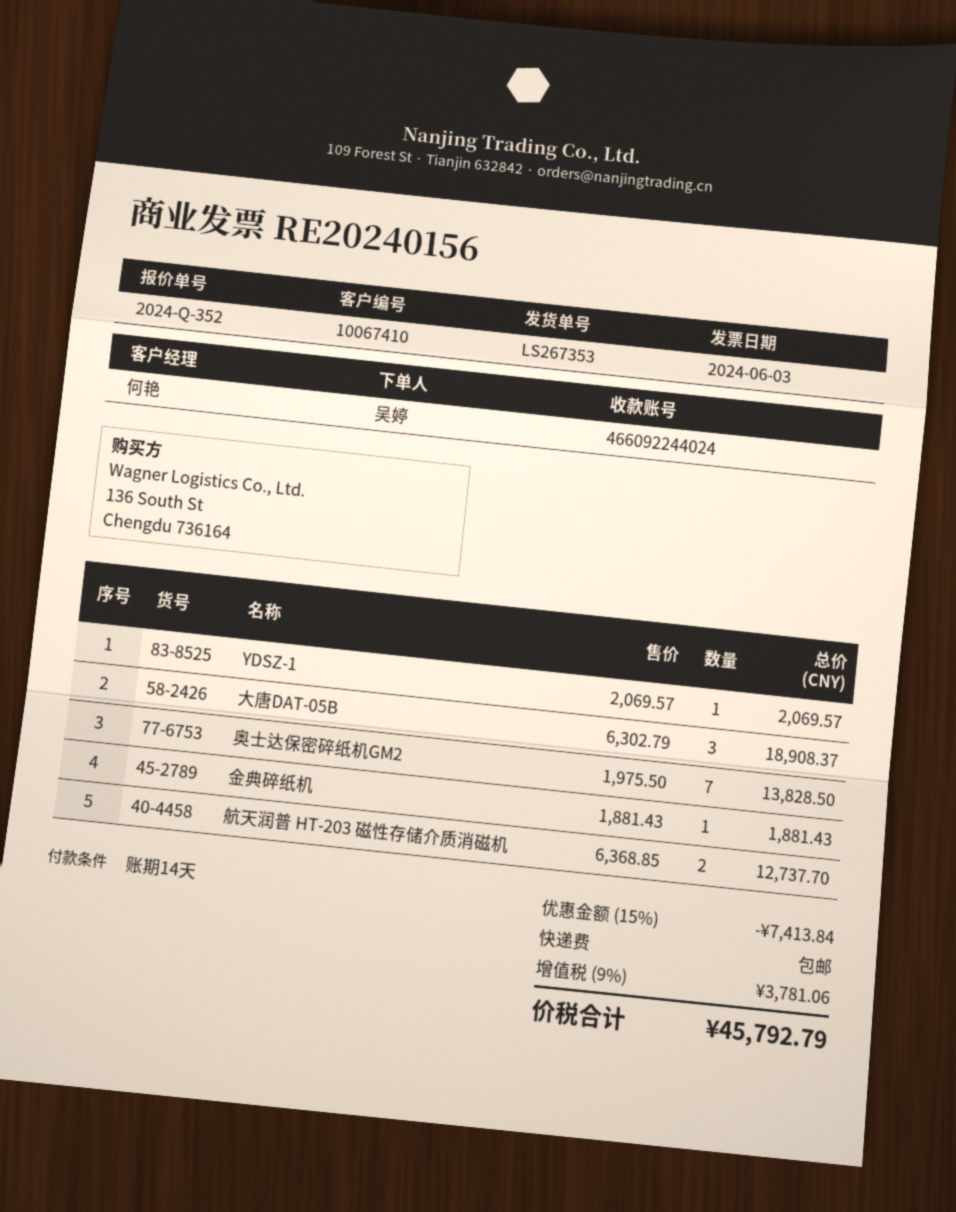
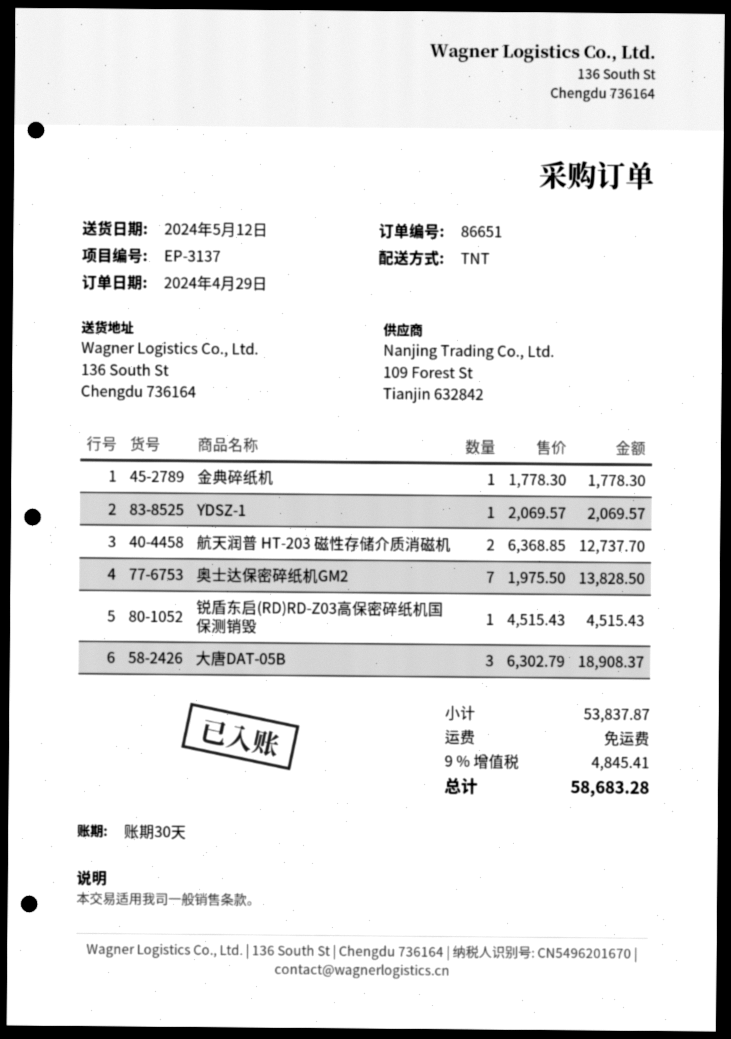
payment terms: 14 days -> 30 days
金典碎纸机: 1 x 1881.43 = 1881.43 -> 1 x 1778.30 = 1778.30
锐盾东启(RD)RD-Z03高保密碎纸机国保测销毁: none -> 1 x 4515.43 = 4515.43
discount: 15% = 7413.84 -> none
tax: 9% = 3781.06 -> 9% = 4845.41
total: 45792.79 -> 58683.28

